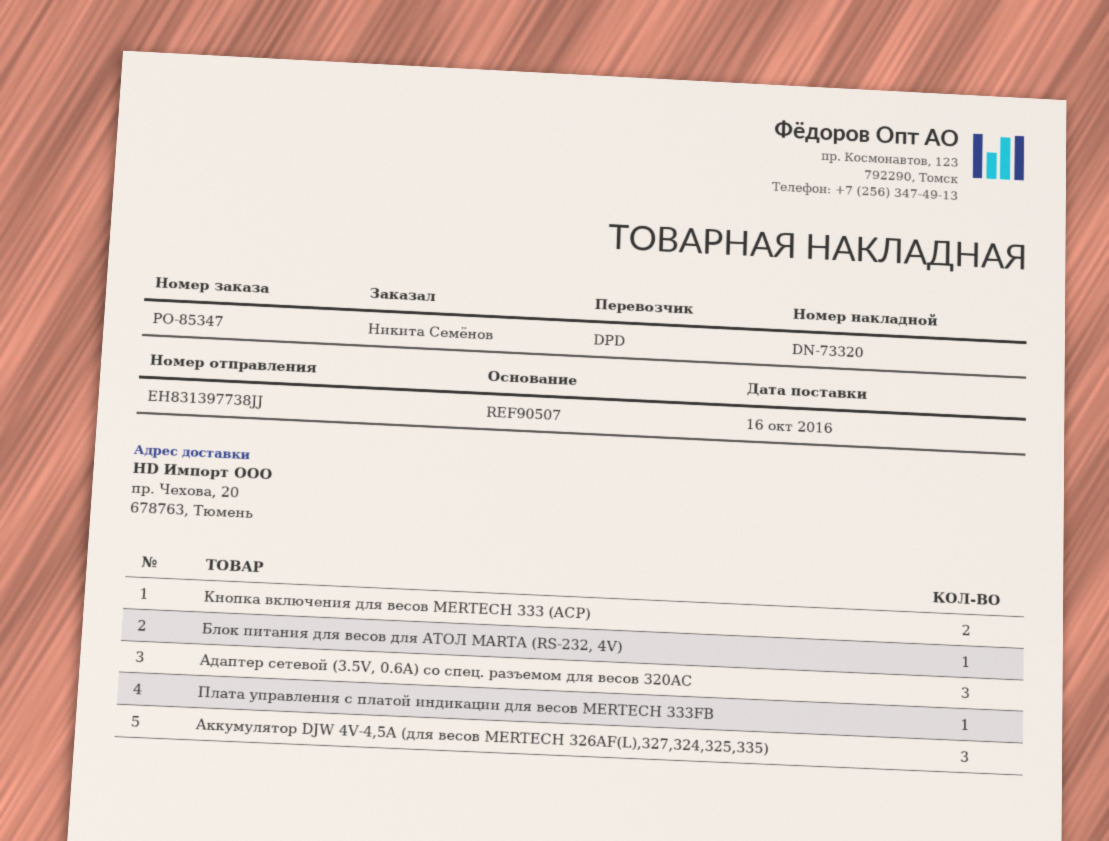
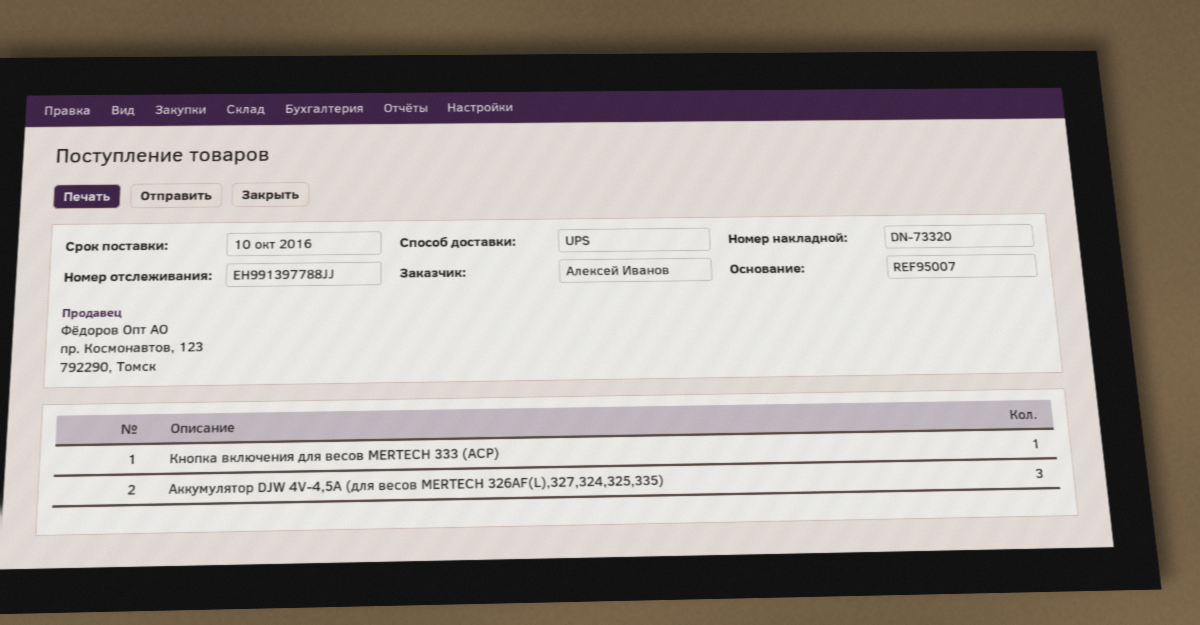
delivery date: 2016-10-16 -> 2016-10-10
reference: REF90507 -> REF95007
ordered by: Никита Семёнов -> Алексей Иванов
shipping method: DPD -> UPS
tracking number: EH831397738JJ -> EH991397788JJ
Кнопка включения для весов MERTECH 333 (ACP): 2 -> 1
Блок питания для весов для АТОЛ MARTA (RS-232, 4V): 1 -> none
Адаптер сетевой (3.5V, 0.6A) со спец. разъемом для весов 320АС: 3 -> none
Плата управления с платой индикации для весов MERTECH 333FB: 1 -> none

